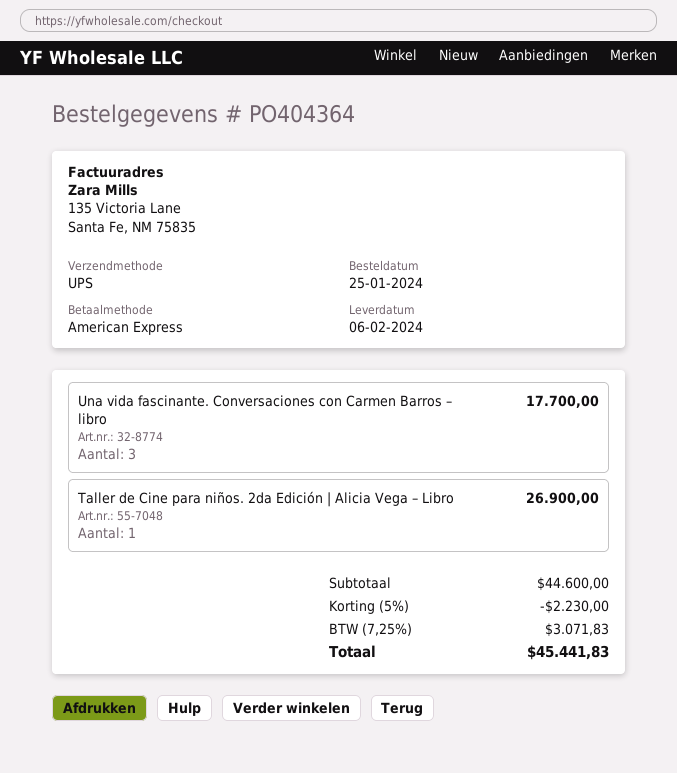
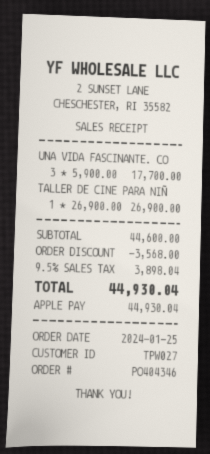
order number: PO404364 -> PO404346
payment method: American Express -> Apple Pay
discount: 2230.00 -> 3568.00
tax: 7.25% = 3071.83 -> 9.5% = 3898.04
total: 45441.83 -> 44930.04

